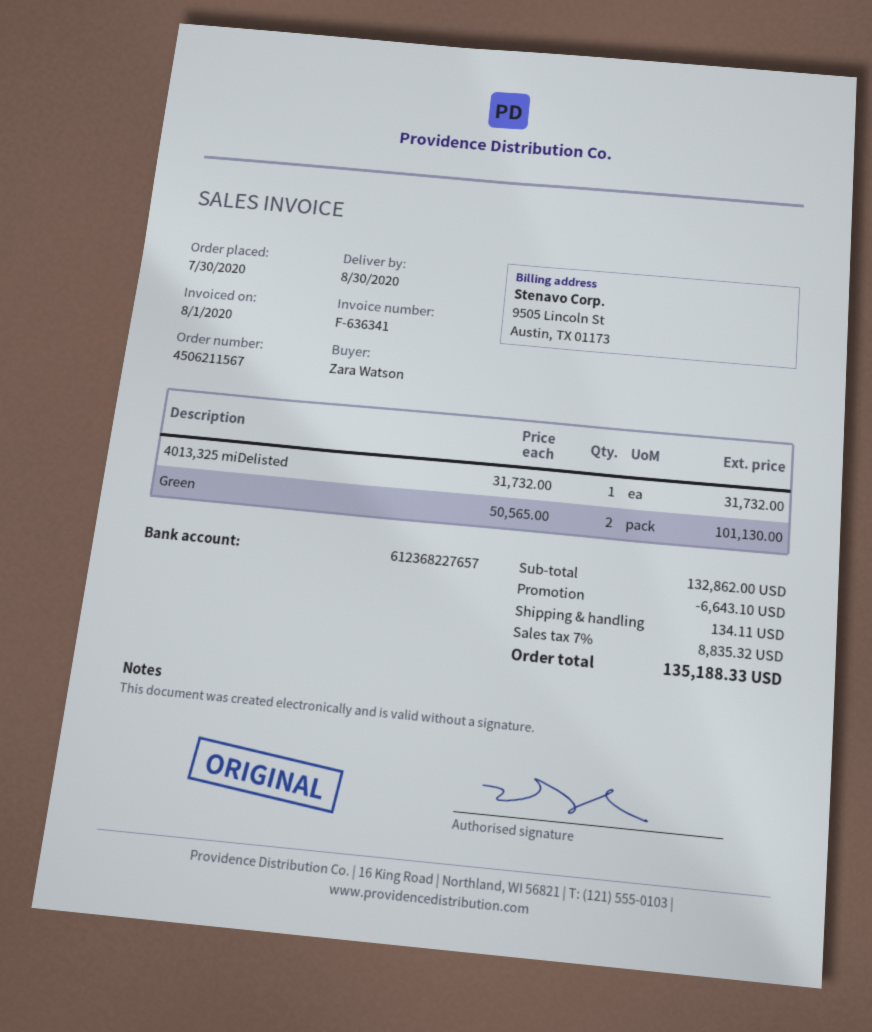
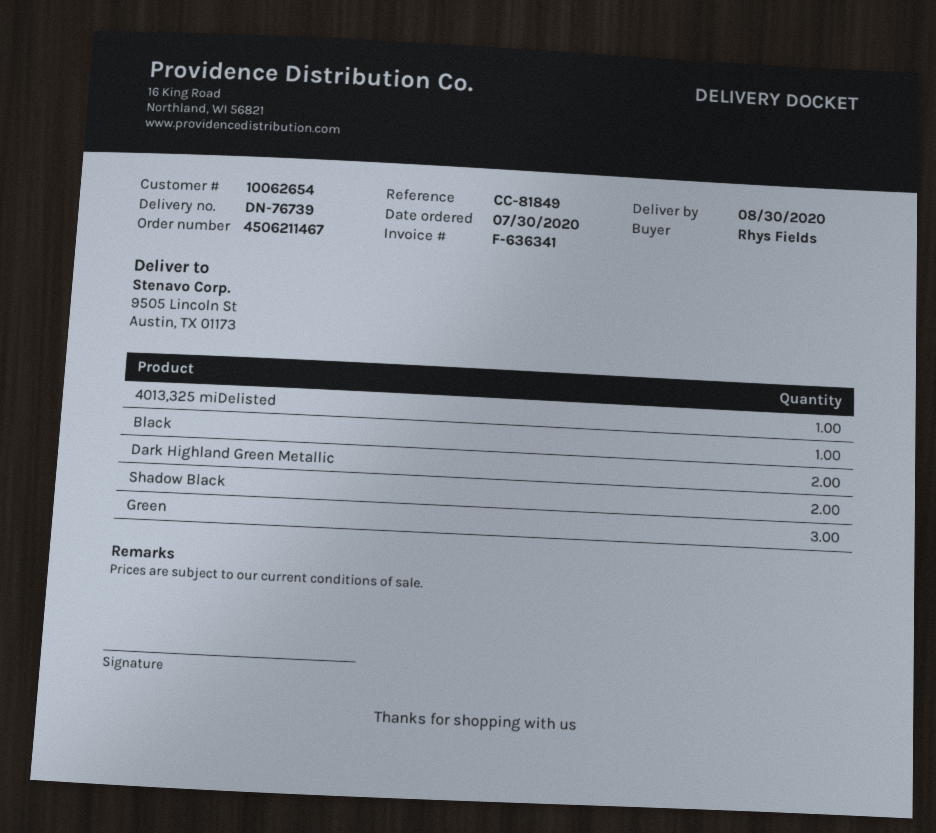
order number: 4506211567 -> 4506211467
ordered by: Zara Watson -> Rhys Fields
Green: 2 -> 3
Black: none -> 1
Dark Highland Green Metallic: none -> 2
Shadow Black: none -> 2

